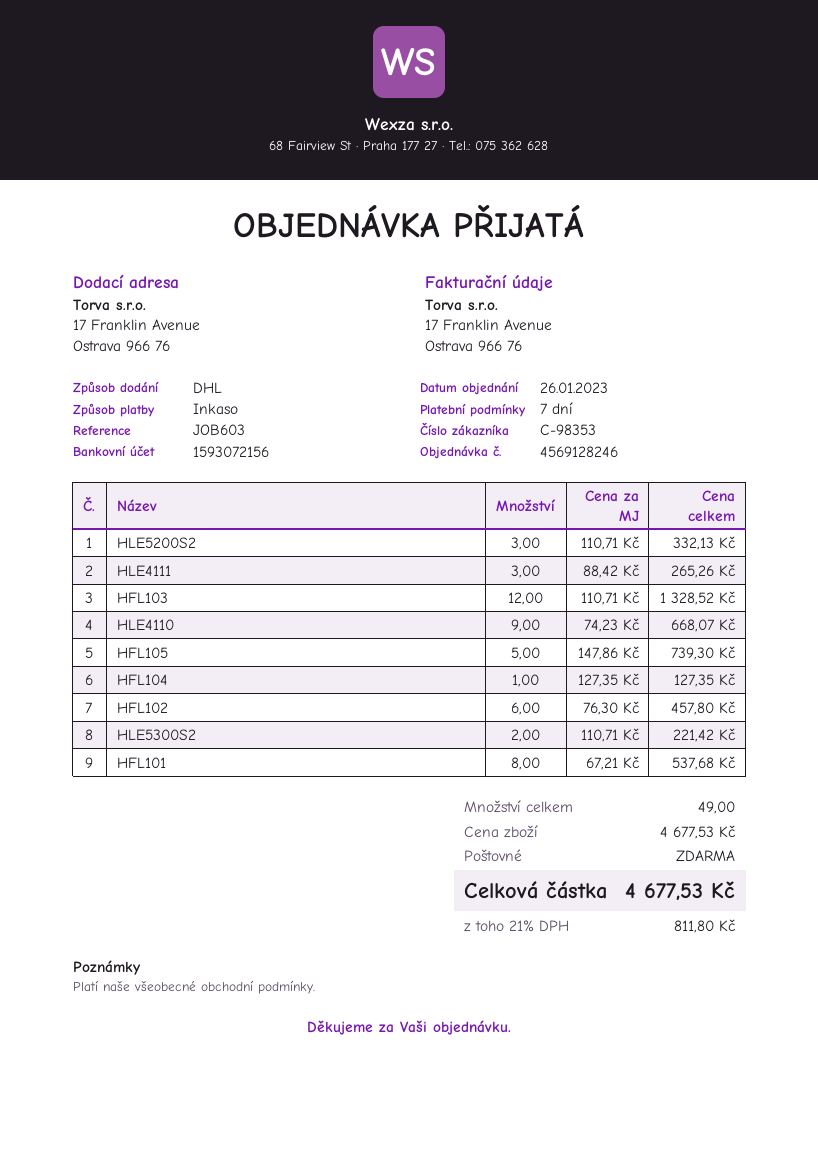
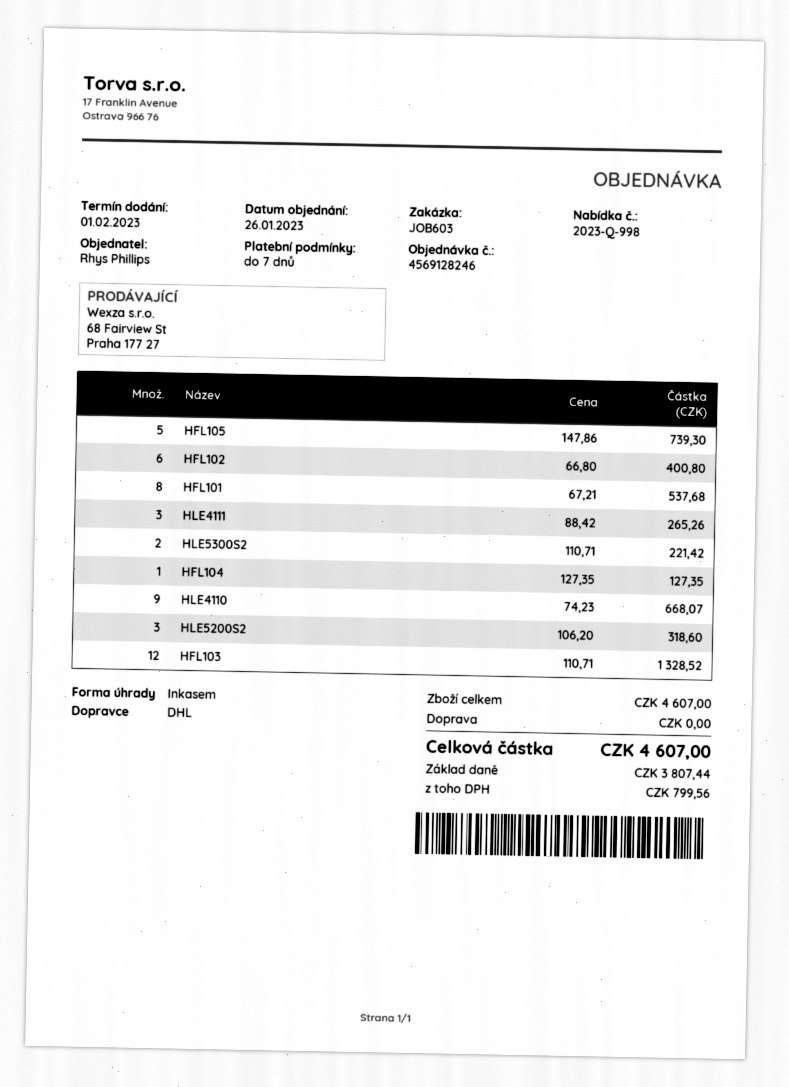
HLE5200S2: 3 x 110.71 = 332.13 -> 3 x 106.20 = 318.60
HFL102: 6 x 76.30 = 457.80 -> 6 x 66.80 = 400.80
subtotal: 4677.53 -> 4607.00
tax: 811.80 -> 799.56
total: 4677.53 -> 4607.00

